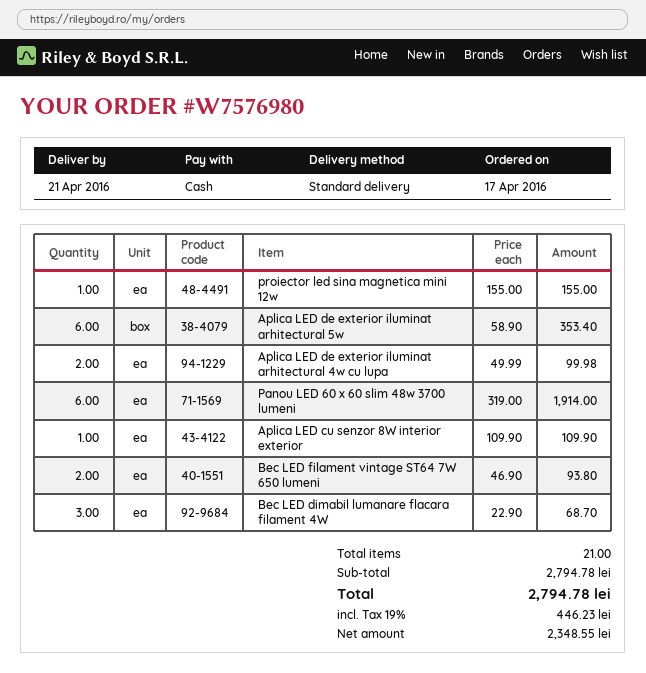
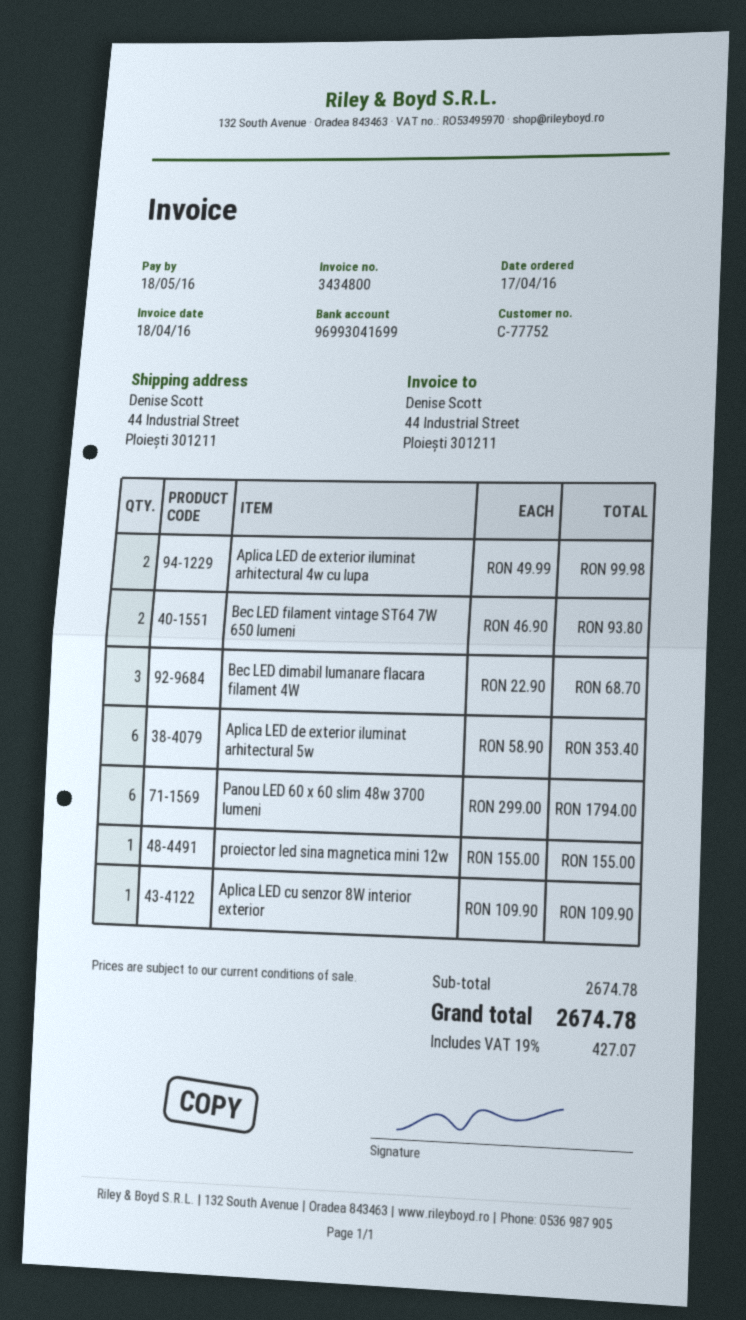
Panou LED 60 x 60 slim 48w 3700 lumeni: 6 x 319.00 = 1914.00 -> 6 x 299.00 = 1794.00
subtotal: 2794.78 -> 2674.78
tax: 19% = 446.23 -> 19% = 427.07
total: 2794.78 -> 2674.78

